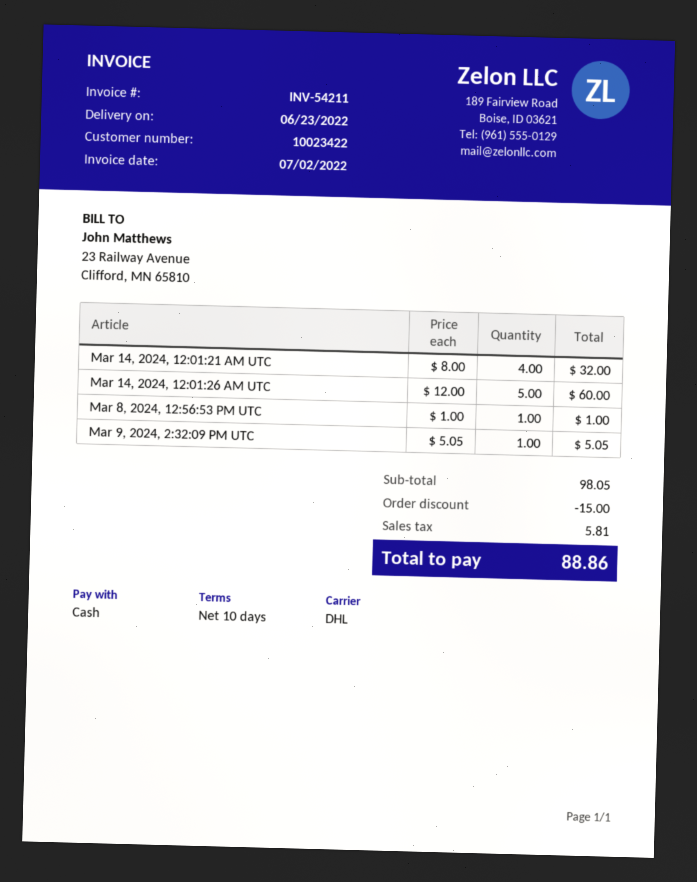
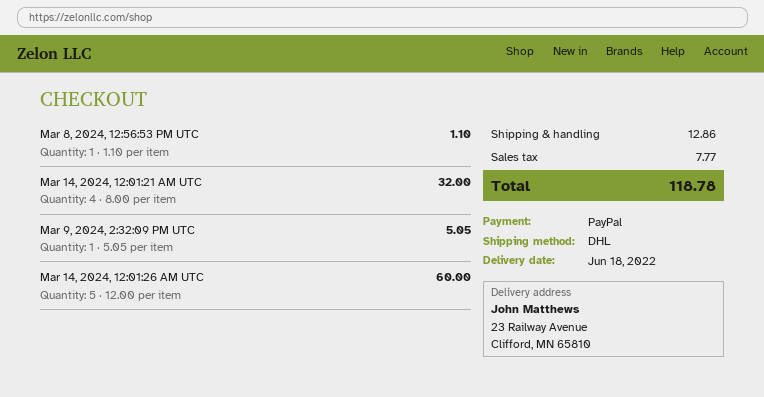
delivery date: 2022-06-23 -> 2022-06-18
payment method: cash -> PayPal
Mar 8, 2024, 12:56:53 PM UTC: 1 x 1.00 = 1.00 -> 1 x 1.10 = 1.10
discount: 15.00 -> none
shipping: none -> 12.86
tax: 5.81 -> 7.77
total: 88.86 -> 118.78

